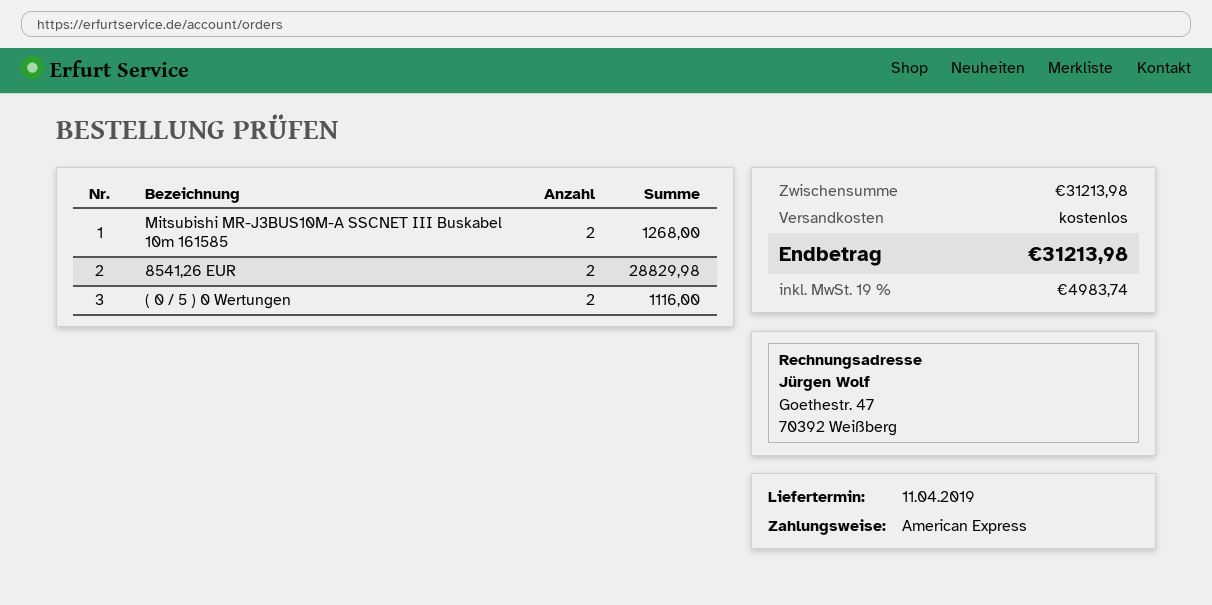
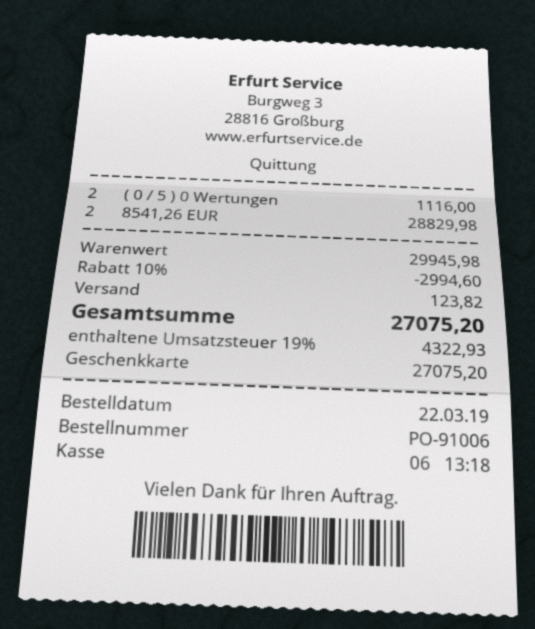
payment method: American Express -> gift card
Mitsubishi MR-J3BUS10M-A SSCNET III Buskabel 10m 161585: 2 for 1268.00 -> none
subtotal: 31213.98 -> 29945.98
discount: none -> 10% = 2994.60
shipping: 0.00 -> 123.82
tax: 19% = 4983.74 -> 19% = 4322.93
total: 31213.98 -> 27075.20

